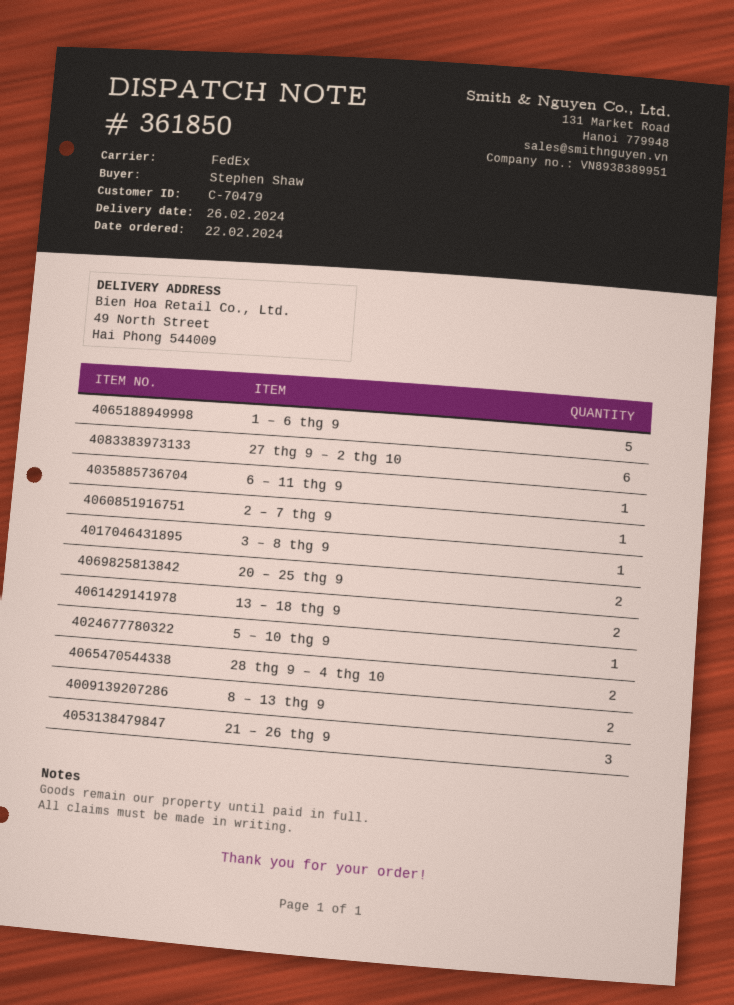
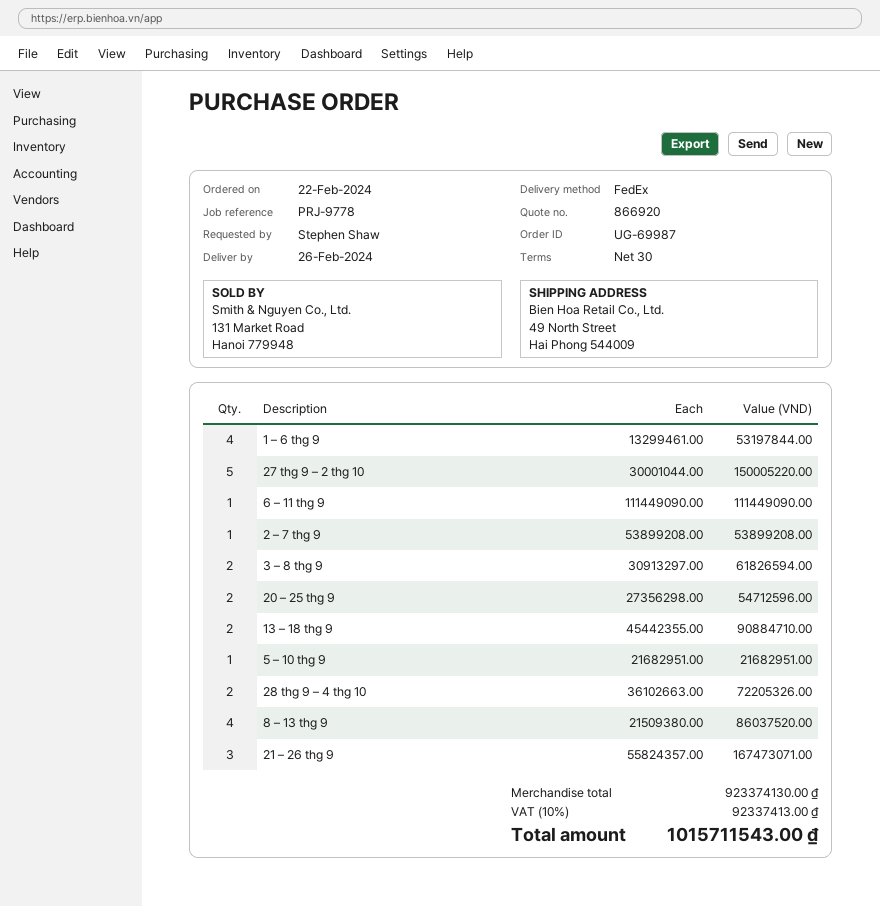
1 – 6 thg 9: 5 -> 4
27 thg 9 – 2 thg 10: 6 -> 5
3 – 8 thg 9: 1 -> 2
8 – 13 thg 9: 2 -> 4

